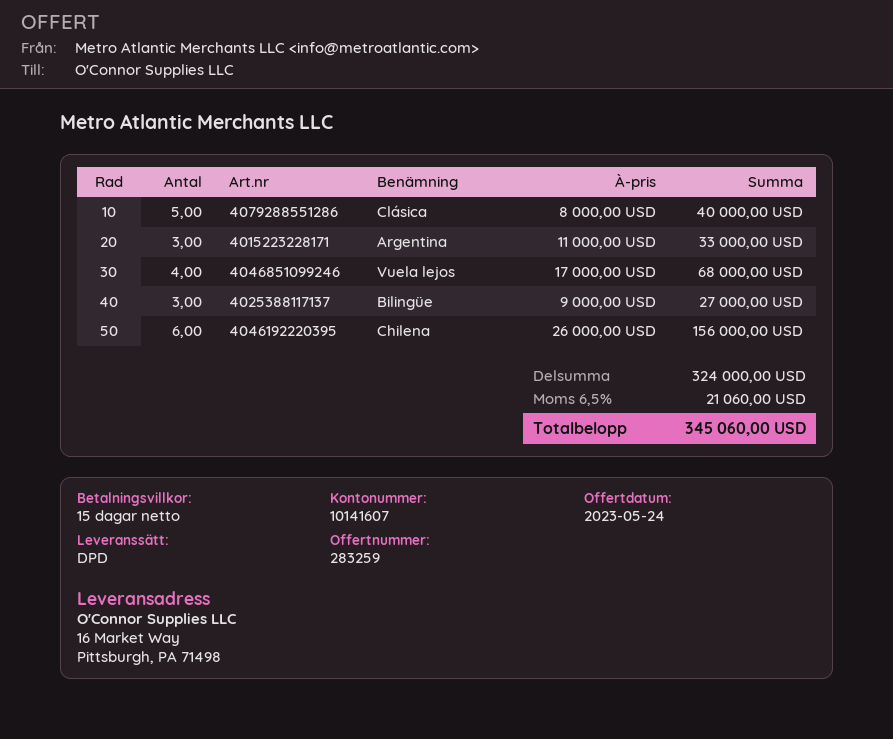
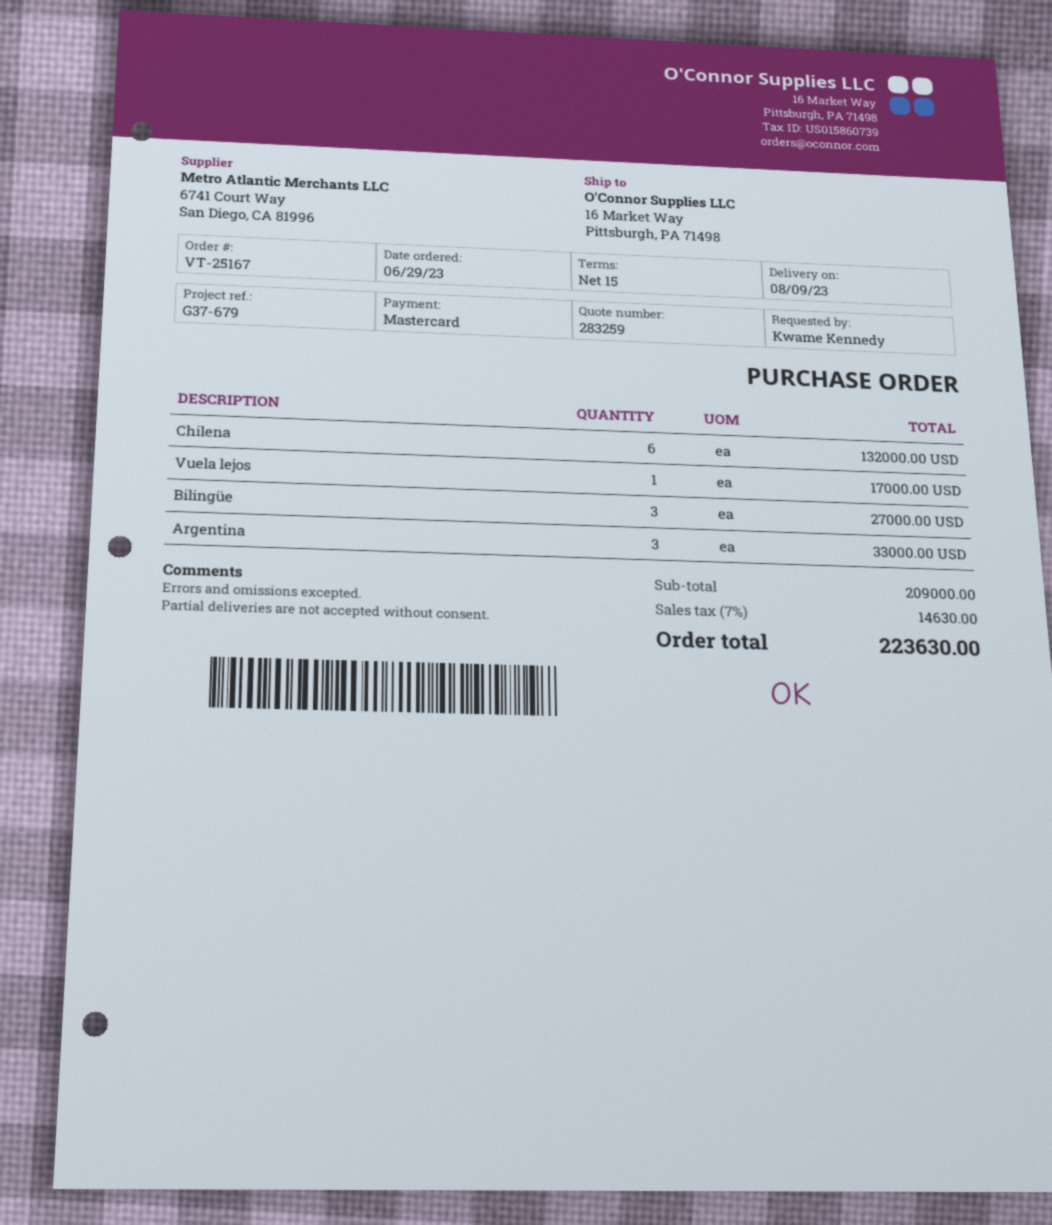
Clásica: 5 for 40000.00 -> none
Vuela lejos: 4 for 68000.00 -> 1 for 17000.00
Chilena: 6 for 156000.00 -> 6 for 132000.00
subtotal: 324000.00 -> 209000.00
tax: 6.5% = 21060.00 -> 7% = 14630.00
total: 345060.00 -> 223630.00

